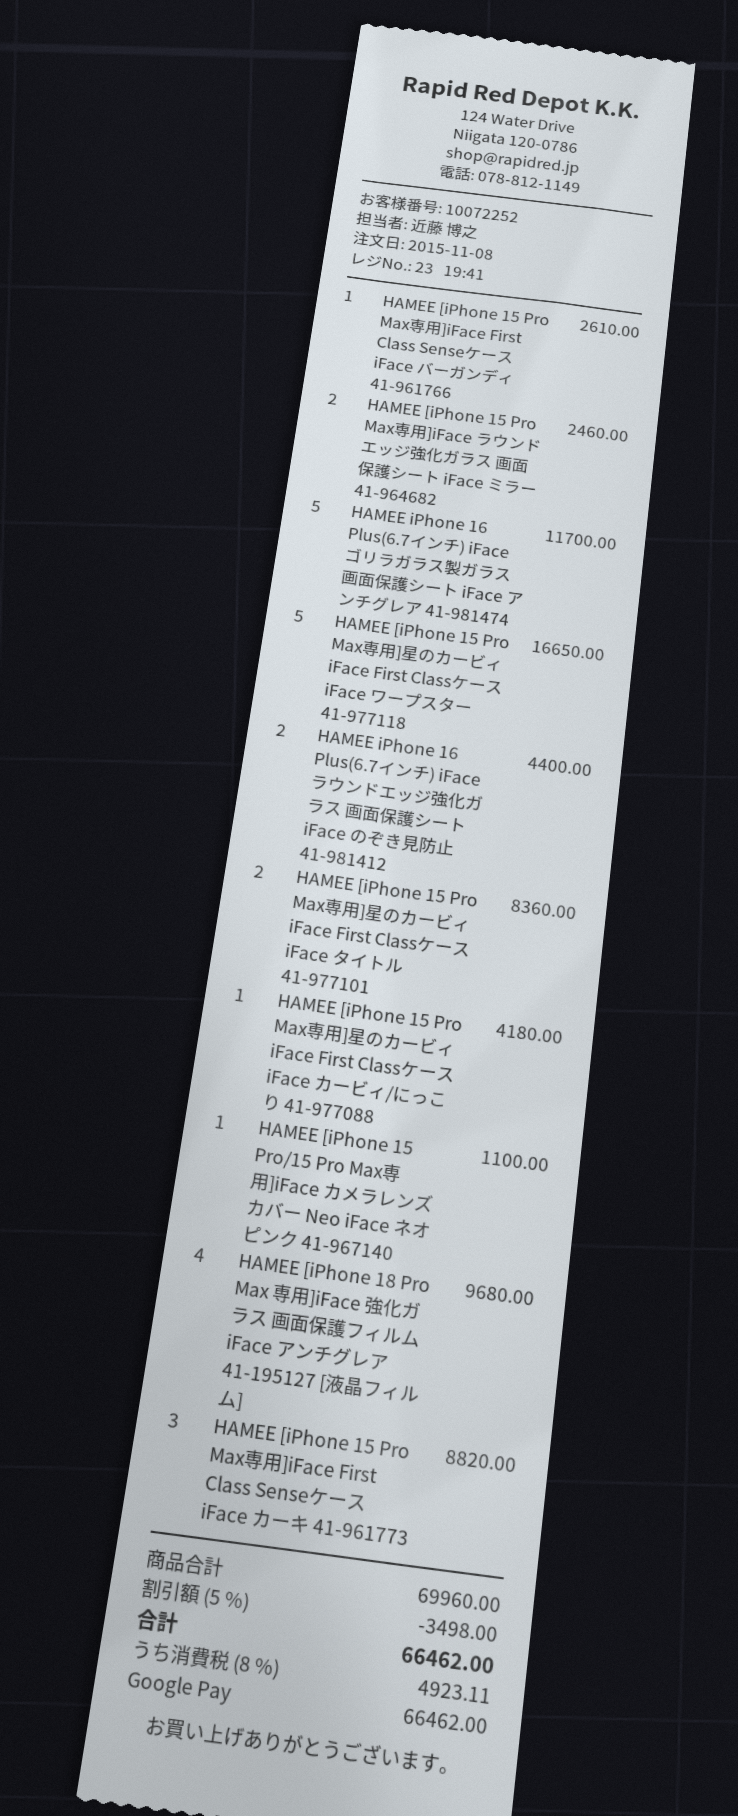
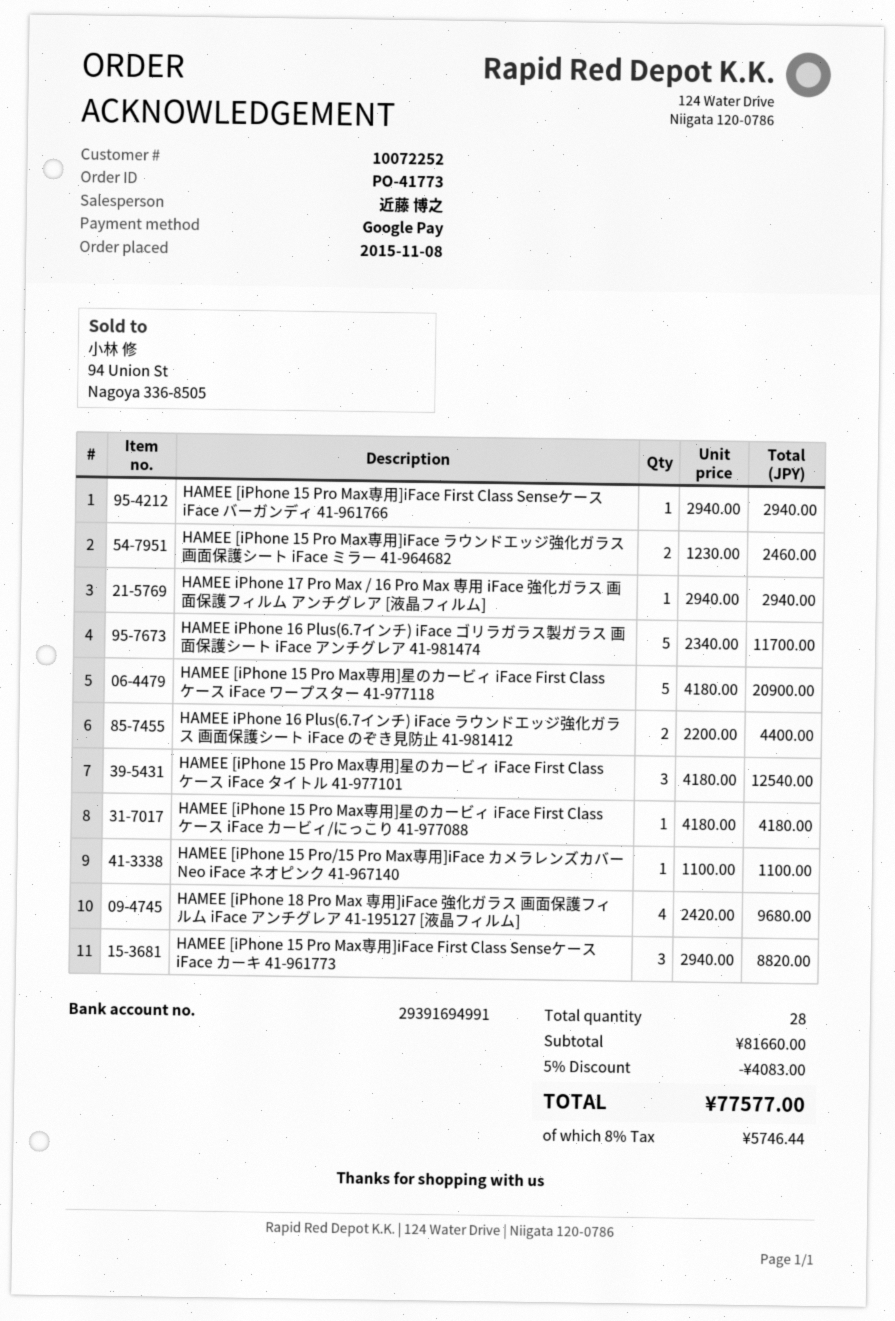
HAMEE [iPhone 15 Pro Max専用]iFace First Class Senseケース iFace バーガンディ 41-961766: 1 for 2610.00 -> 1 for 2940.00
HAMEE [iPhone 15 Pro Max専用]星のカービィ iFace First Classケース iFace ワープスター 41-977118: 5 for 16650.00 -> 5 for 20900.00
HAMEE [iPhone 15 Pro Max専用]星のカービィ iFace First Classケース iFace タイトル 41-977101: 2 for 8360.00 -> 3 for 12540.00
HAMEE iPhone 17 Pro Max / 16 Pro Max 専用 iFace 強化ガラス 画面保護フィルム アンチグレア [液晶フィルム]: none -> 1 for 2940.00
subtotal: 69960.00 -> 81660.00
discount: 5% = 3498.00 -> 5% = 4083.00
tax: 8% = 4923.11 -> 8% = 5746.44
total: 66462.00 -> 77577.00

